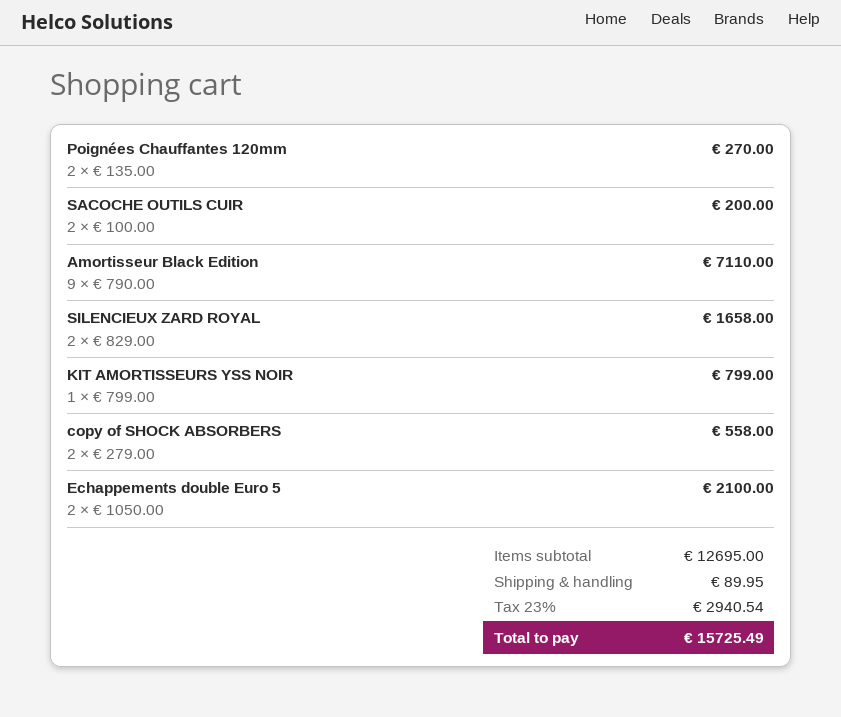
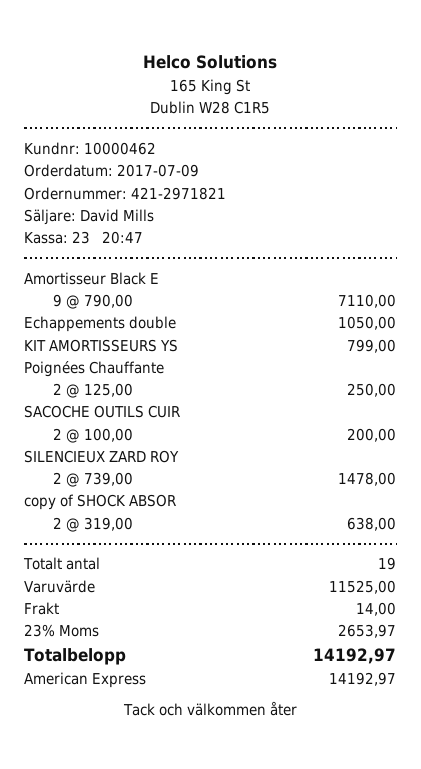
Poignées Chauffantes 120mm: 2 x 135.00 = 270.00 -> 2 x 125.00 = 250.00
SILENCIEUX ZARD ROYAL: 2 x 829.00 = 1658.00 -> 2 x 739.00 = 1478.00
copy of SHOCK ABSORBERS: 2 x 279.00 = 558.00 -> 2 x 319.00 = 638.00
Echappements double Euro 5: 2 x 1050.00 = 2100.00 -> 1 x 1050.00 = 1050.00
subtotal: 12695.00 -> 11525.00
shipping: 89.95 -> 14.00
tax: 23% = 2940.54 -> 23% = 2653.97
total: 15725.49 -> 14192.97

